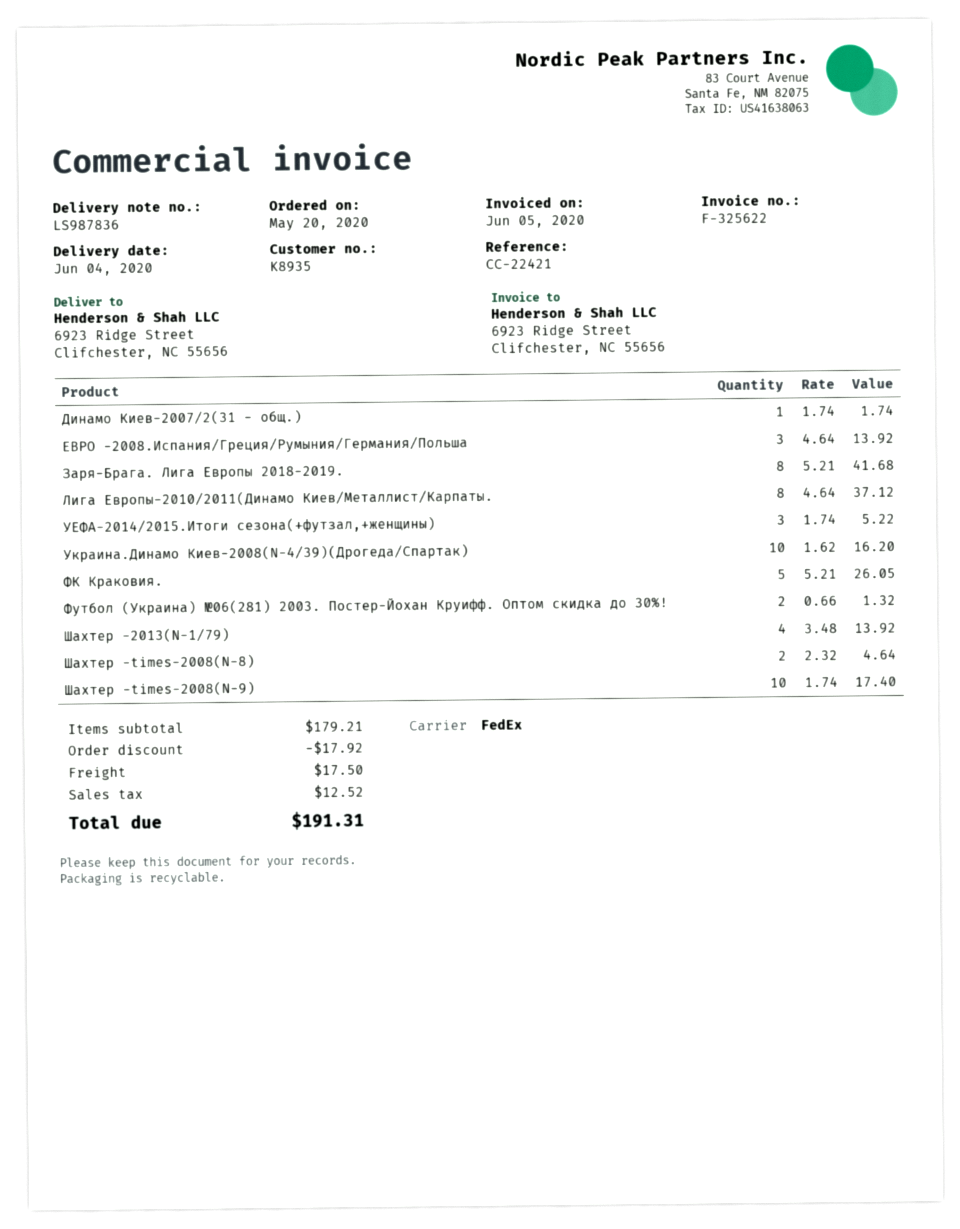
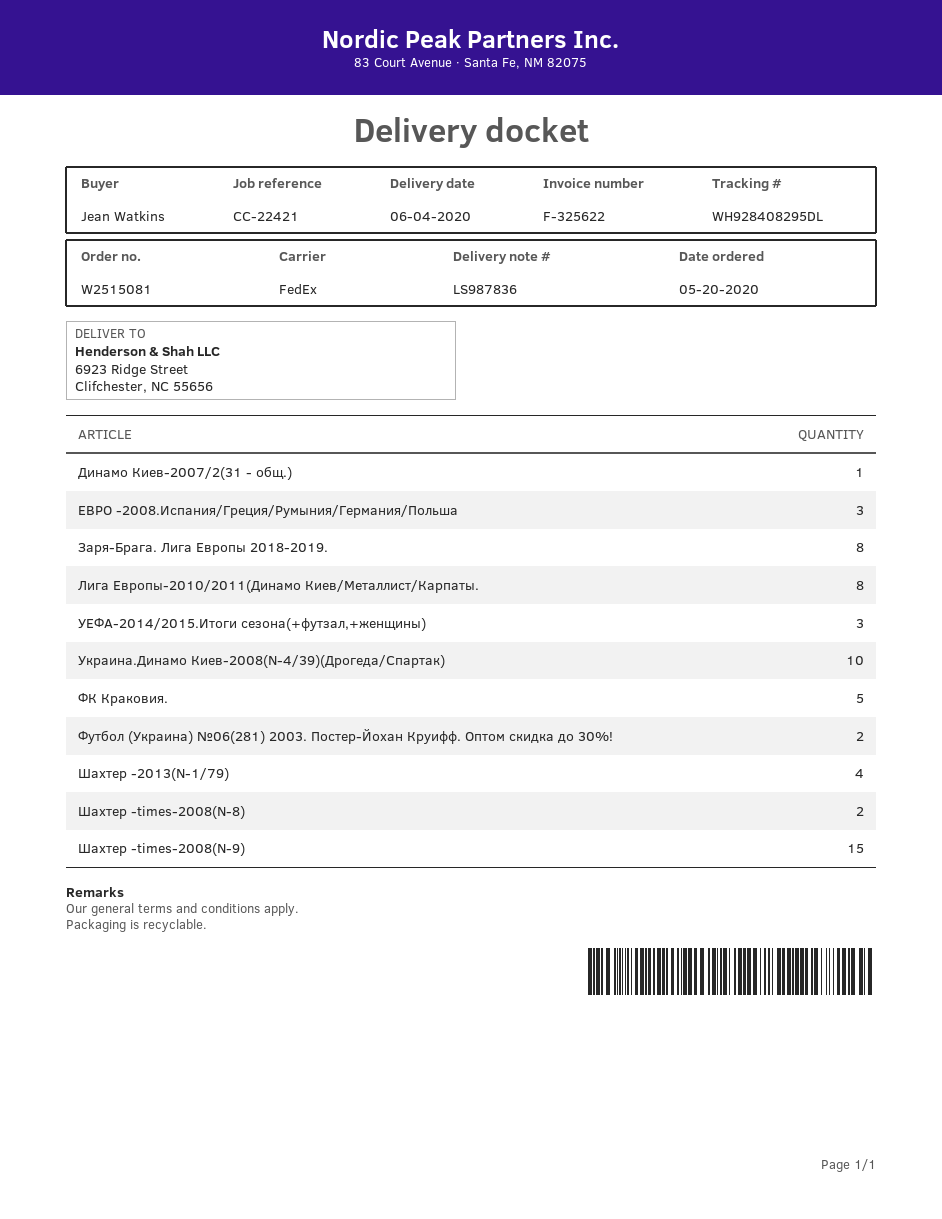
Шахтер -times-2008(N-9): 10 -> 15

